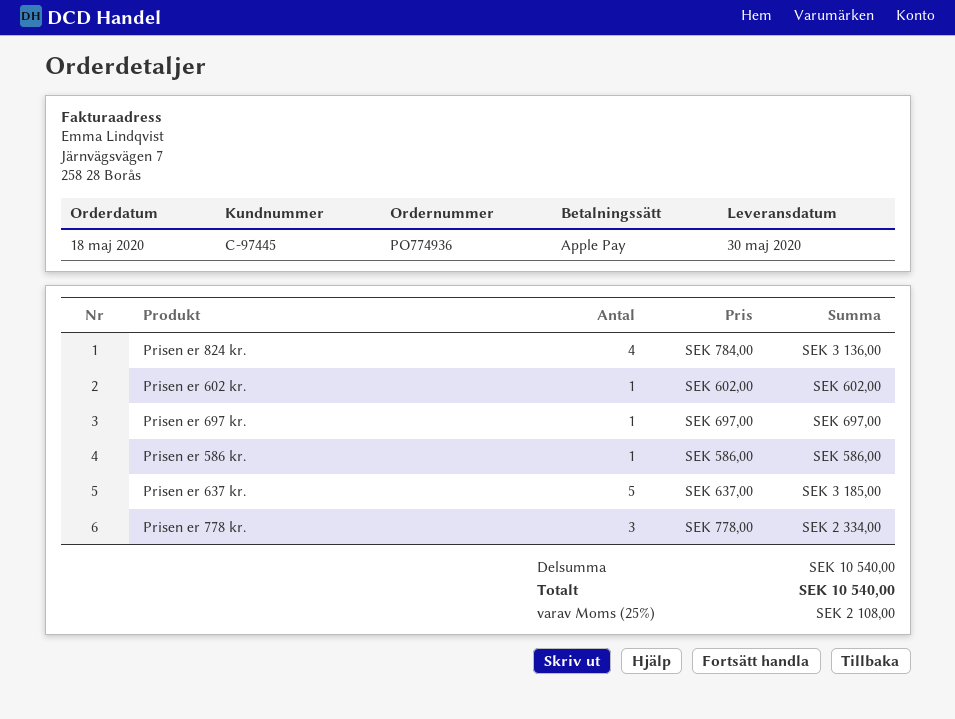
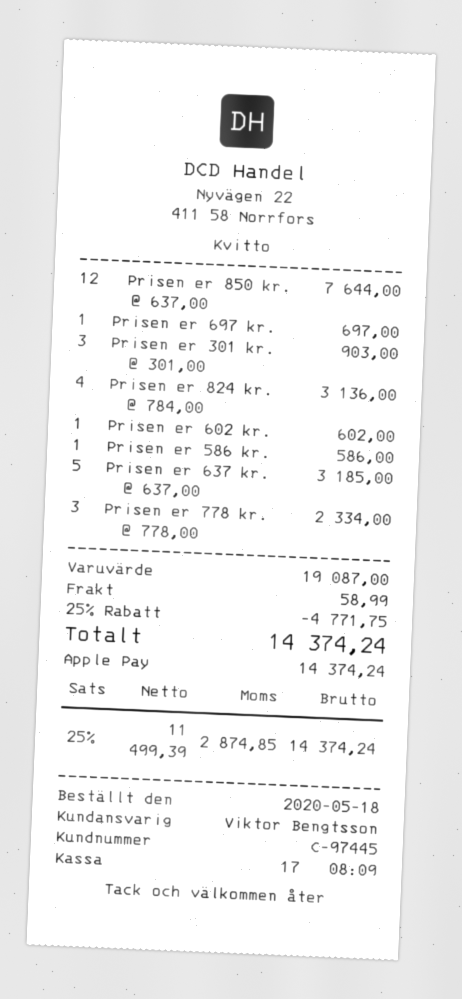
Prisen er 850 kr.: none -> 12 x 637.00 = 7644.00
Prisen er 301 kr.: none -> 3 x 301.00 = 903.00
subtotal: 10540.00 -> 19087.00
discount: none -> 25% = 4771.75
shipping: none -> 58.99
tax: 25% = 2108.00 -> 25% = 2874.85
total: 10540.00 -> 14374.24

